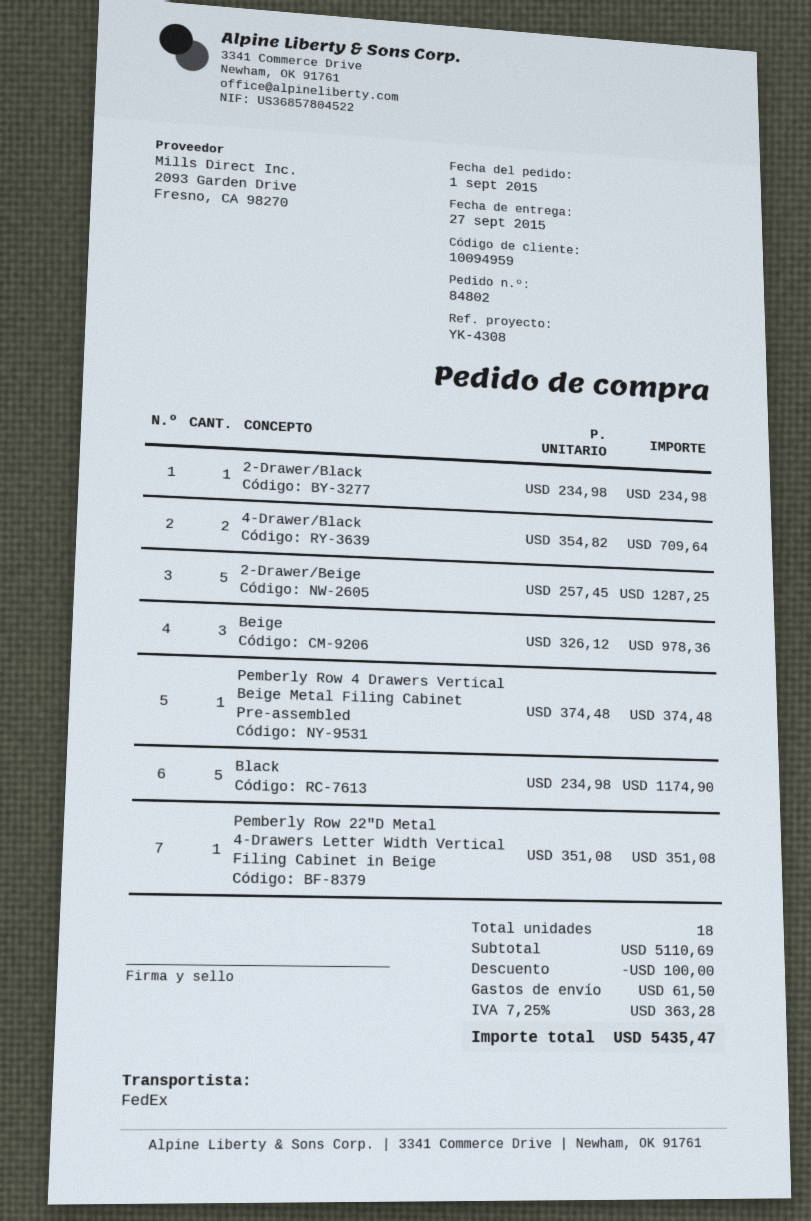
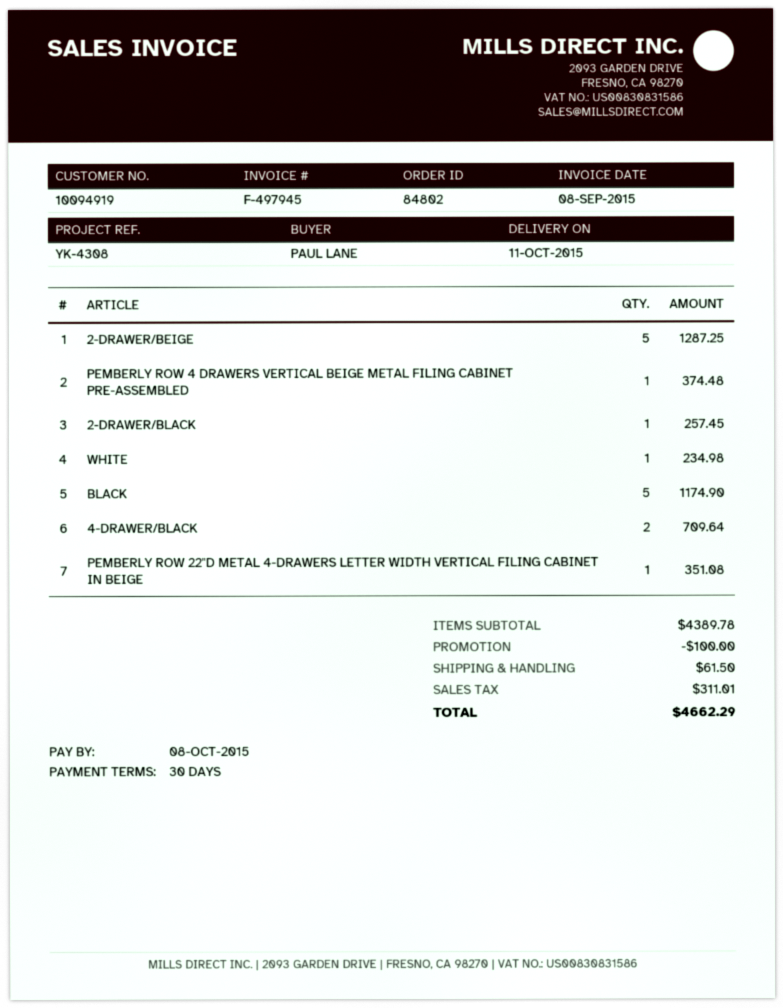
delivery date: 2015-09-27 -> 2015-10-11
customer number: 10094959 -> 10094919
2-Drawer/Black: 1 for 234.98 -> 1 for 257.45
Beige: 3 for 978.36 -> none
WHITE: none -> 1 for 234.98
subtotal: 5110.69 -> 4389.78
tax: 363.28 -> 311.01
total: 5435.47 -> 4662.29

